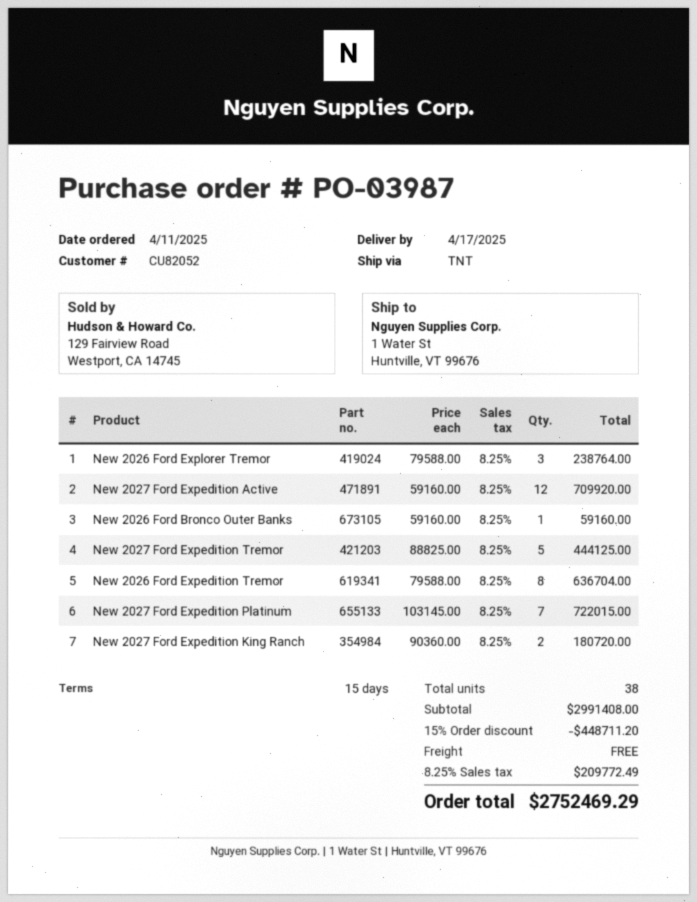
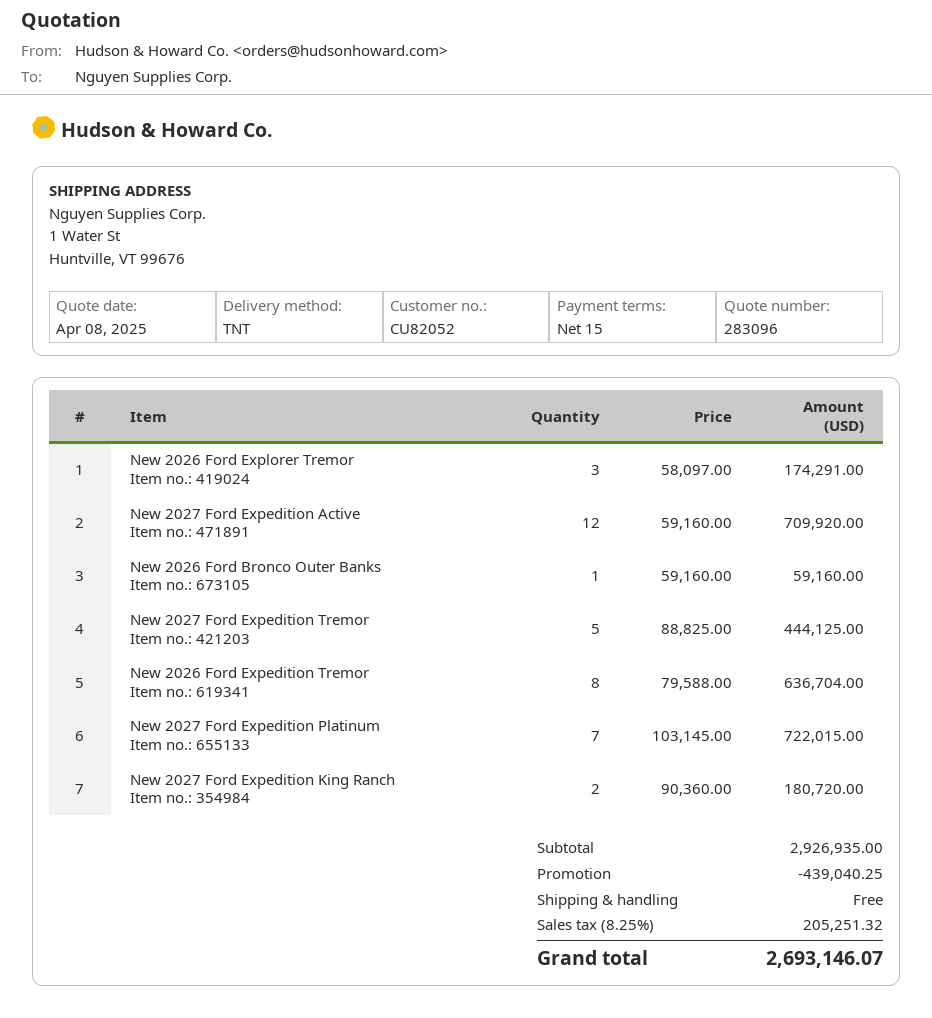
New 2026 Ford Explorer Tremor: 3 x 79588.00 = 238764.00 -> 3 x 58097.00 = 174291.00
subtotal: 2991408.00 -> 2926935.00
discount: 448711.20 -> 439040.25
tax: 8.25% = 209772.49 -> 8.25% = 205251.32
total: 2752469.29 -> 2693146.07

